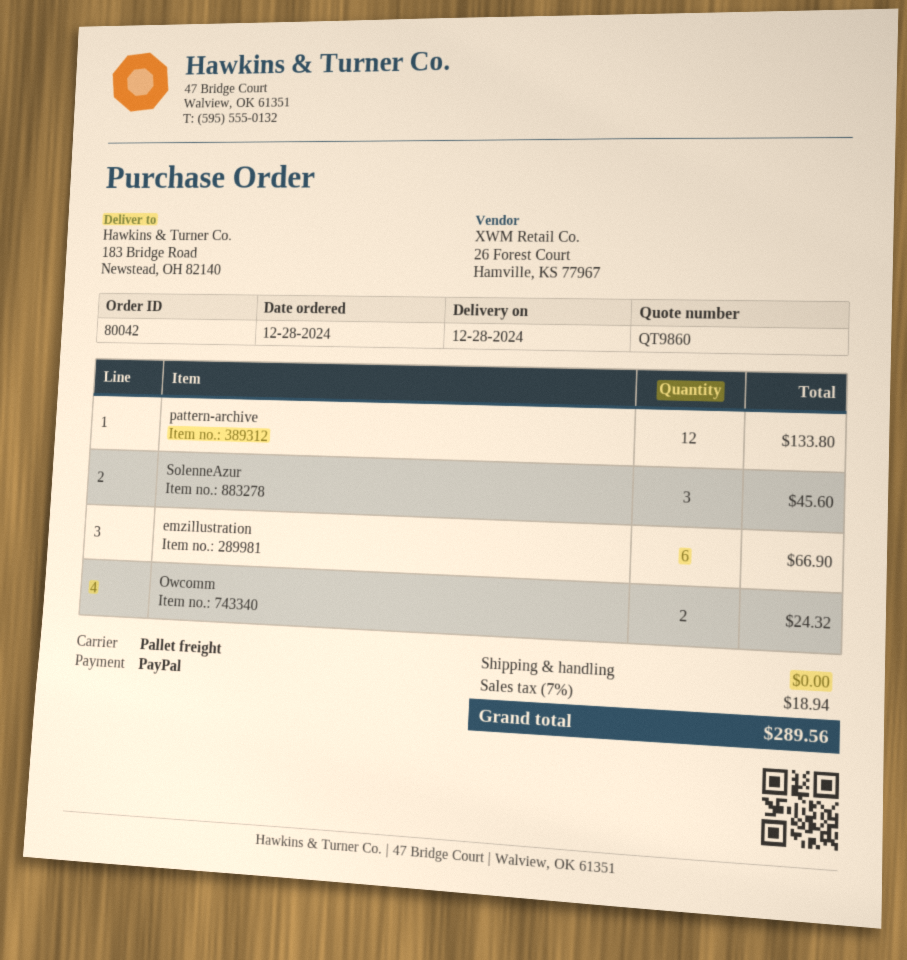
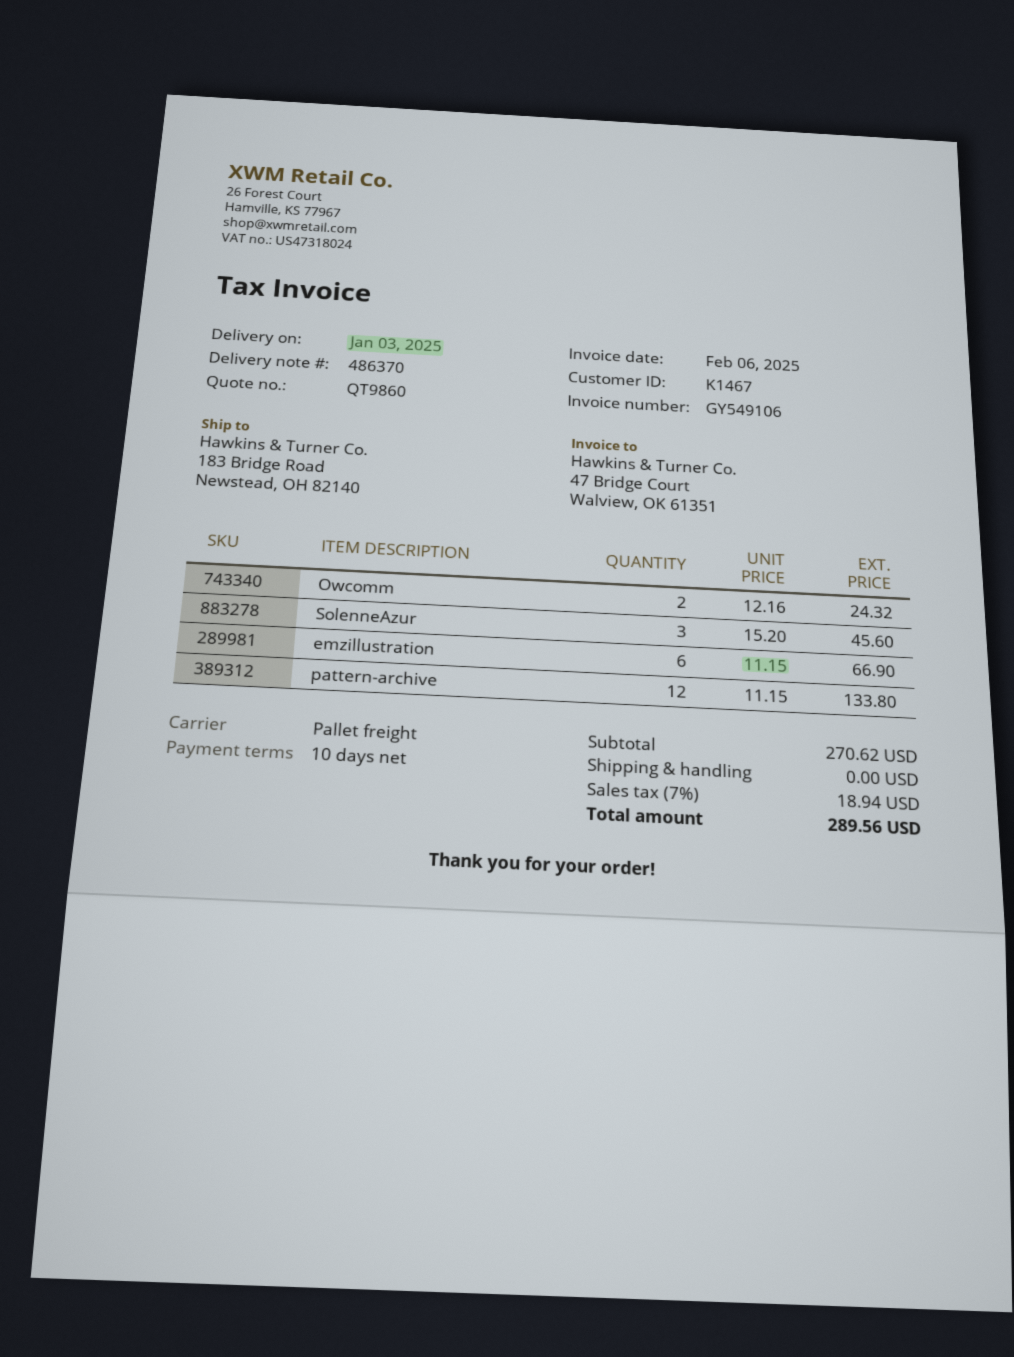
delivery date: 2024-12-28 -> 2025-01-03

